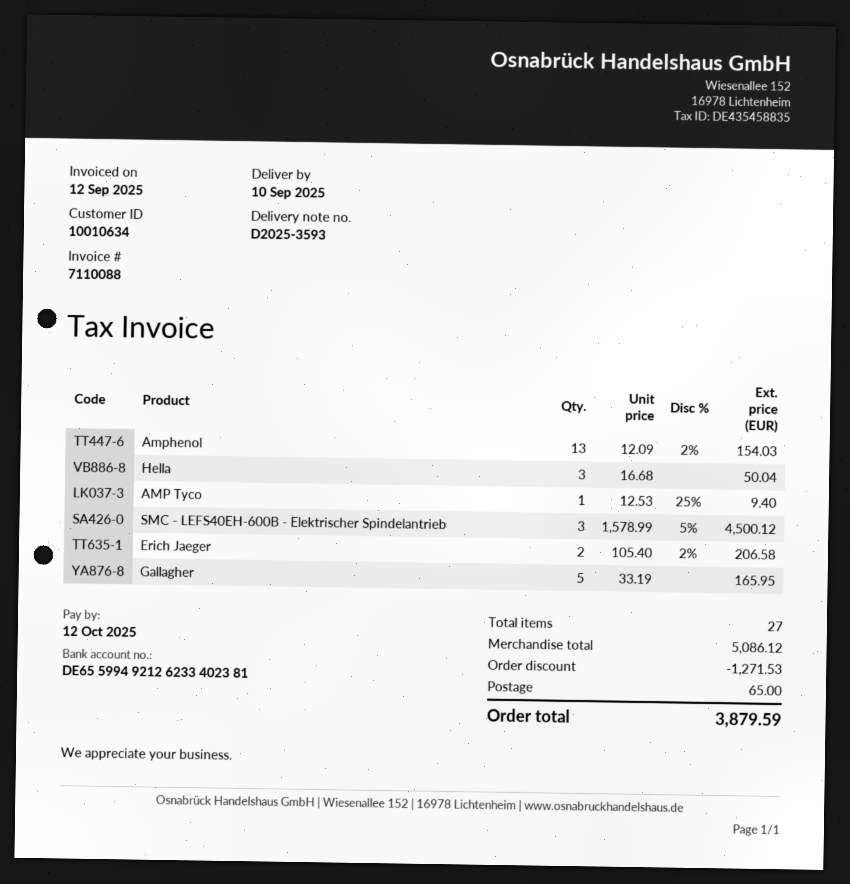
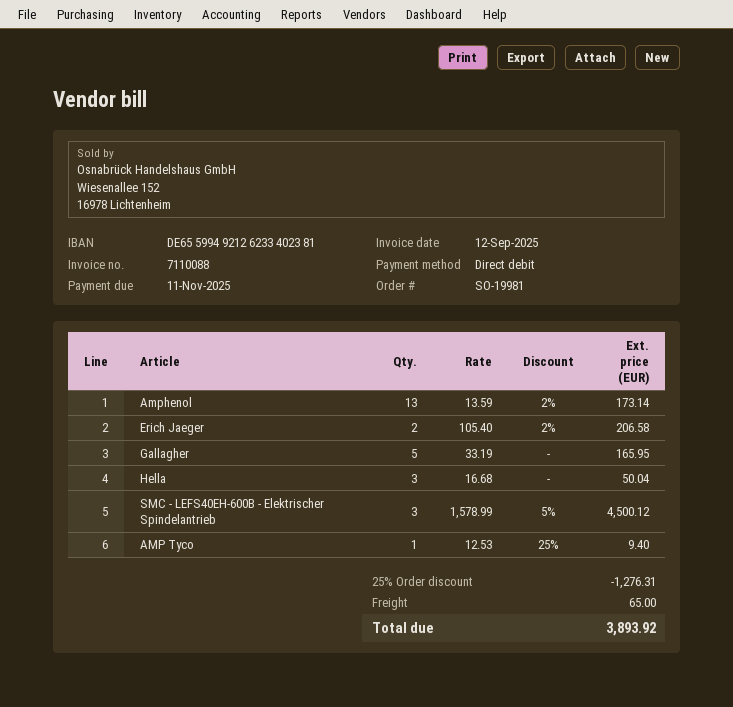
due date: 2025-10-12 -> 2025-11-11
Amphenol: 13 x 12.09 - 2% = 154.03 -> 13 x 13.59 - 2% = 173.14
discount: 1271.53 -> 1276.31
total: 3879.59 -> 3893.92

